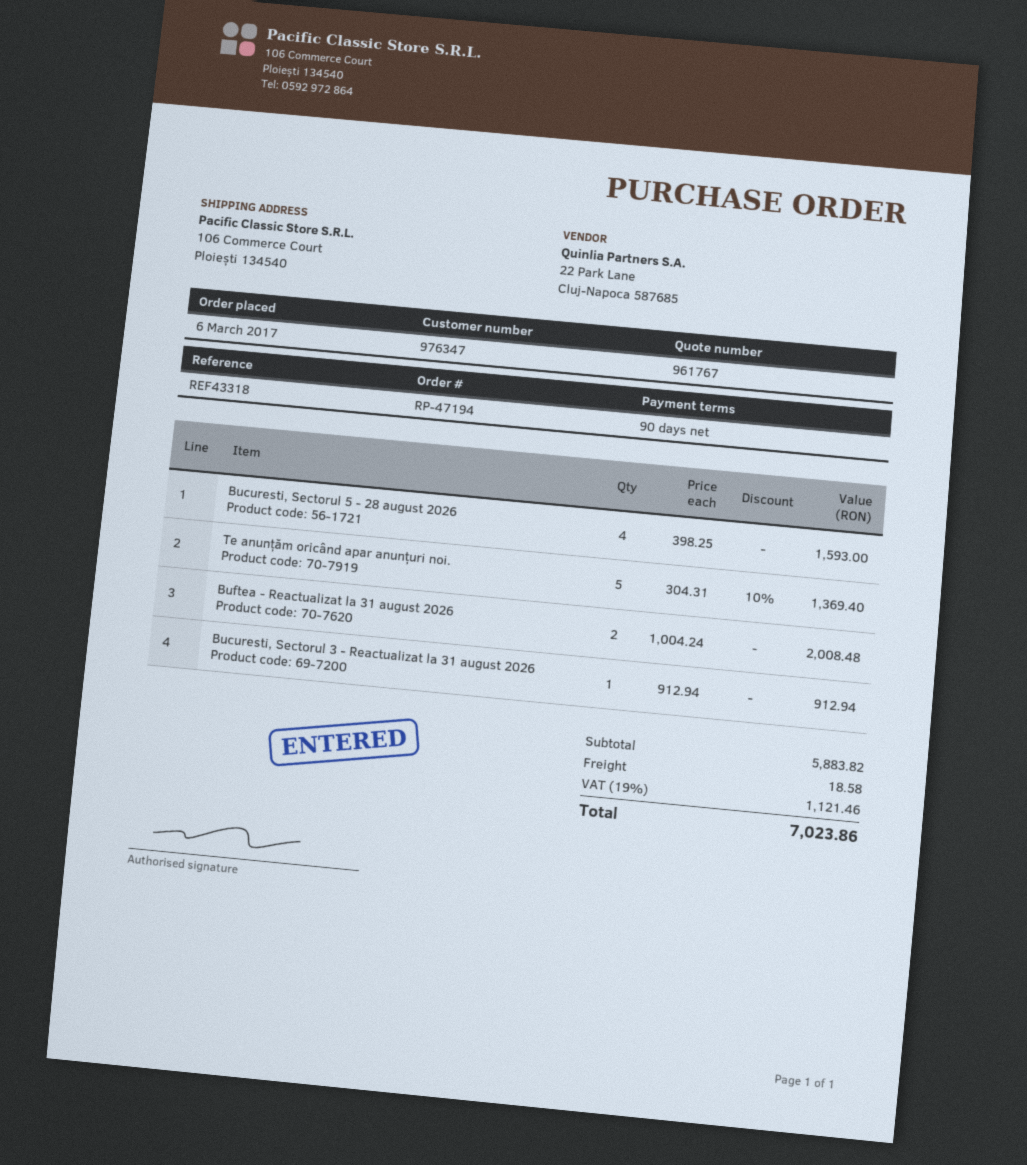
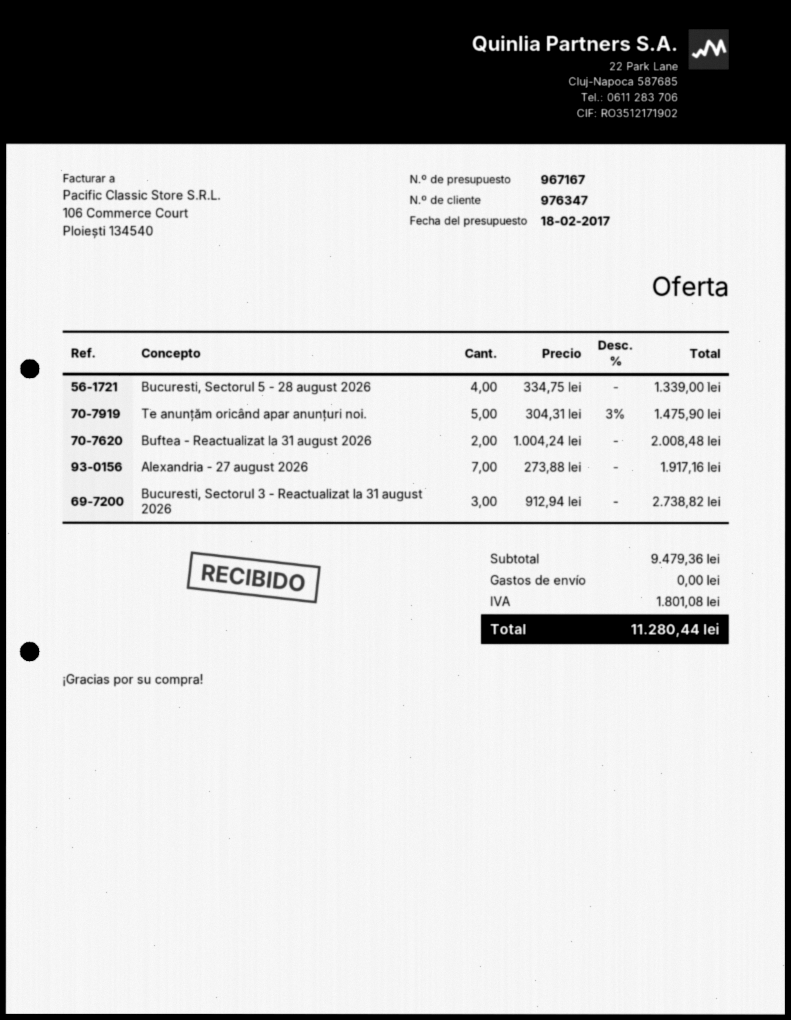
quote number: 961767 -> 967167
Bucuresti, Sectorul 5 - 28 august 2026: 4 x 398.25 = 1593.00 -> 4 x 334.75 = 1339.00
Te anunțăm oricând apar anunțuri noi.: 5 x 304.31 - 10% = 1369.40 -> 5 x 304.31 - 3% = 1475.90
Bucuresti, Sectorul 3 - Reactualizat la 31 august 2026: 1 x 912.94 = 912.94 -> 3 x 912.94 = 2738.82
Alexandria - 27 august 2026: none -> 7 x 273.88 = 1917.16
subtotal: 5883.82 -> 9479.36
shipping: 18.58 -> 0.00
tax: 1121.46 -> 1801.08
total: 7023.86 -> 11280.44

